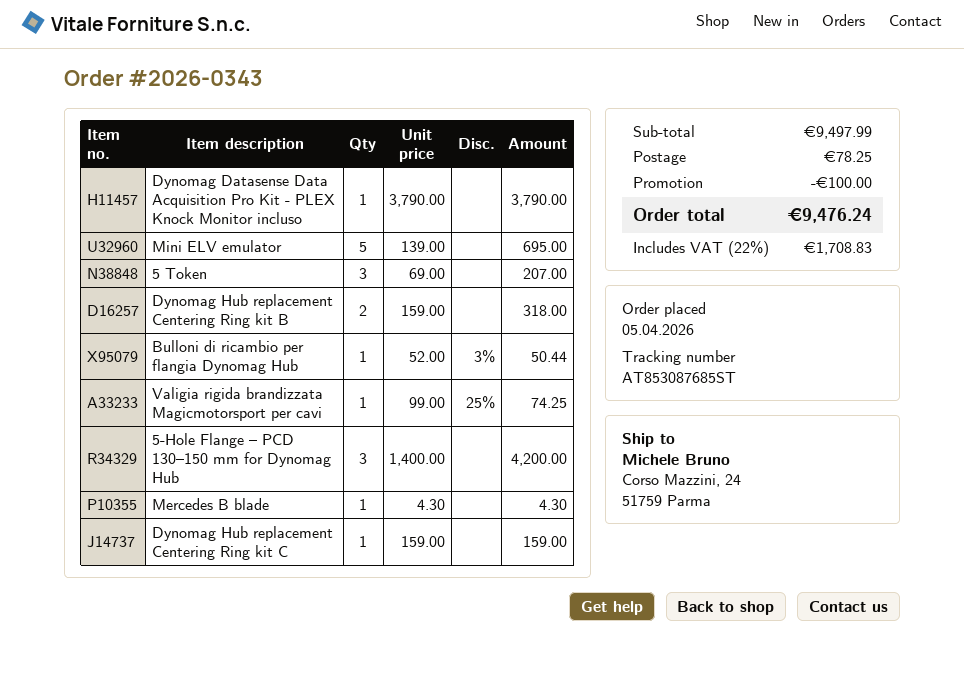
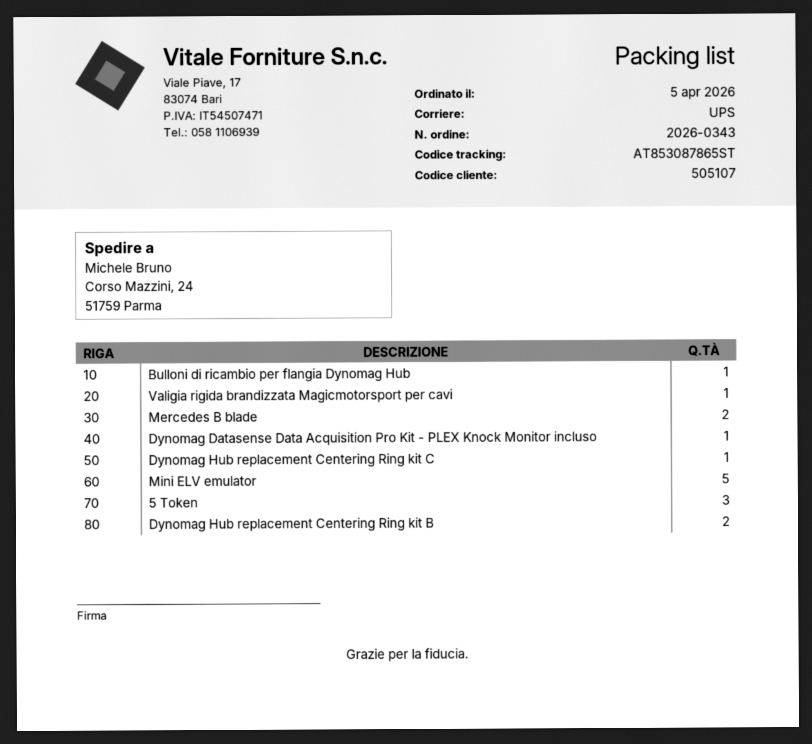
tracking number: AT853087685ST -> AT853087865ST
5-Hole Flange – PCD 130–150 mm for Dynomag Hub: 3 -> none
Mercedes B blade: 1 -> 2

